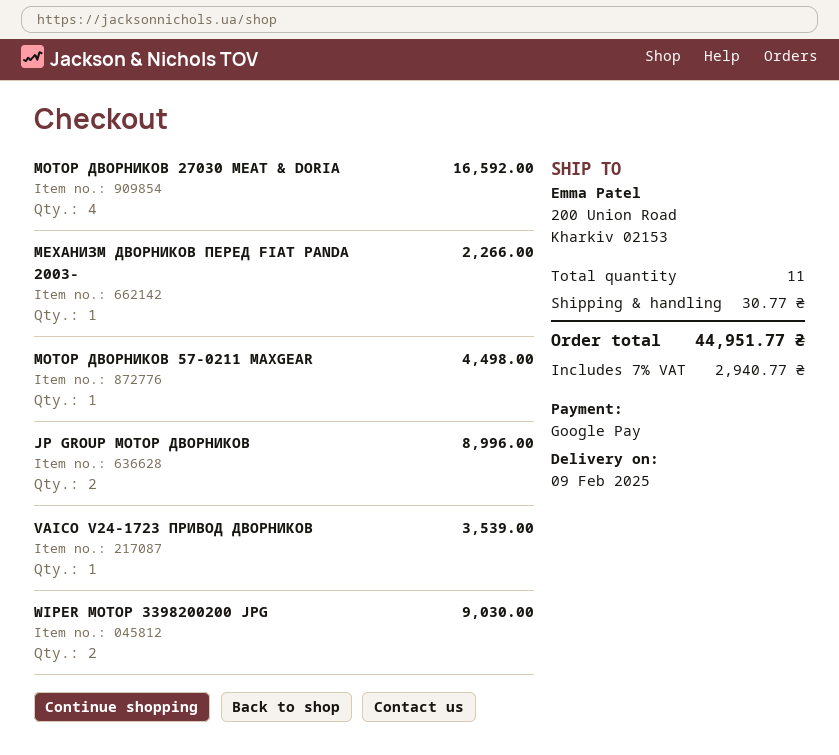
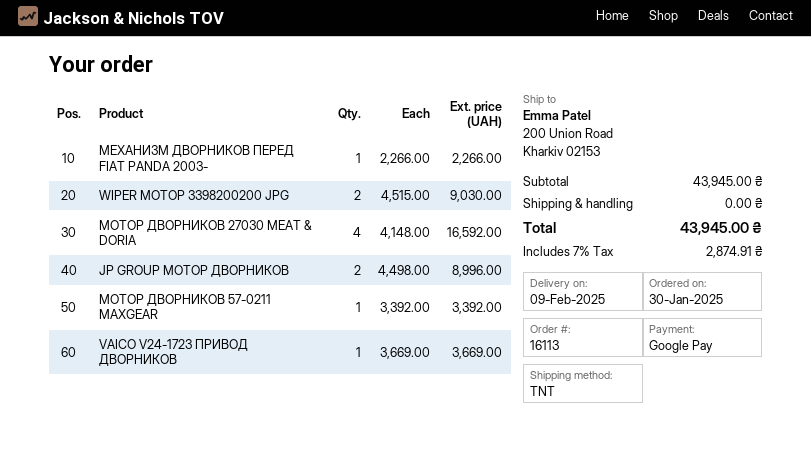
МОТОР ДВОРНИКОВ 57-0211 MAXGEAR: 1 for 4498.00 -> 1 for 3392.00
VAICO V24-1723 ПРИВОД ДВОРНИКОВ: 1 for 3539.00 -> 1 for 3669.00
shipping: 30.77 -> 0.00
tax: 7% = 2940.77 -> 7% = 2874.91
total: 44951.77 -> 43945.00

